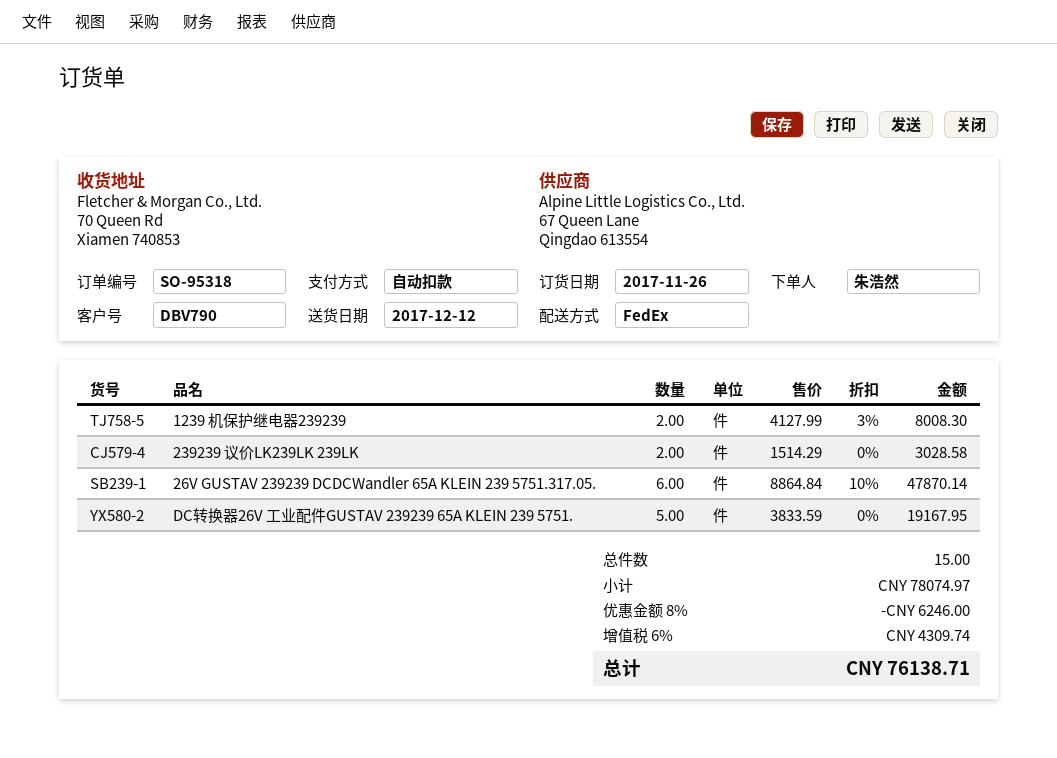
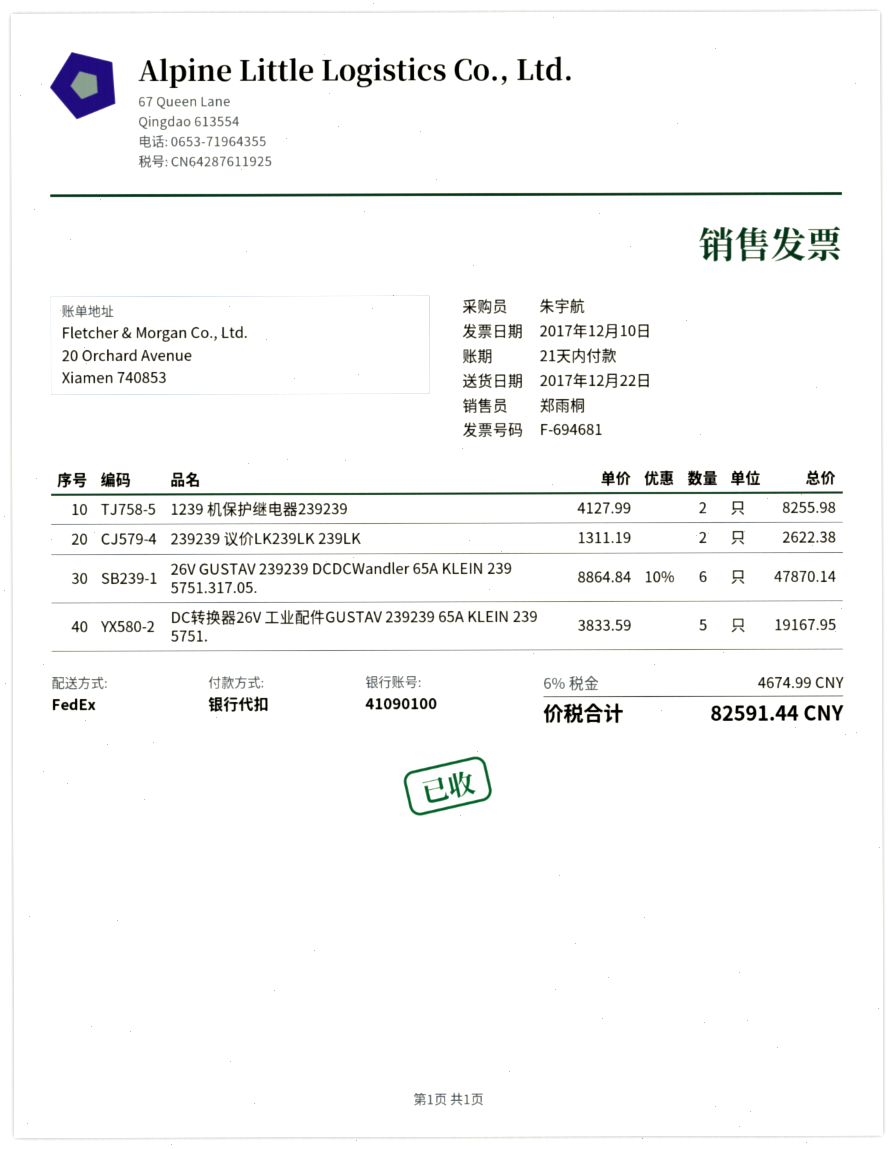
delivery date: 2017-12-12 -> 2017-12-22
ordered by: 朱浩然 -> 朱宇航
1239 机保护继电器239239: 2 x 4127.99 - 3% = 8008.30 -> 2 x 4127.99 = 8255.98
239239 议价LK239LK 239LK: 2 x 1514.29 = 3028.58 -> 2 x 1311.19 = 2622.38
discount: 8% = 6246.00 -> none
tax: 6% = 4309.74 -> 6% = 4674.99
total: 76138.71 -> 82591.44

